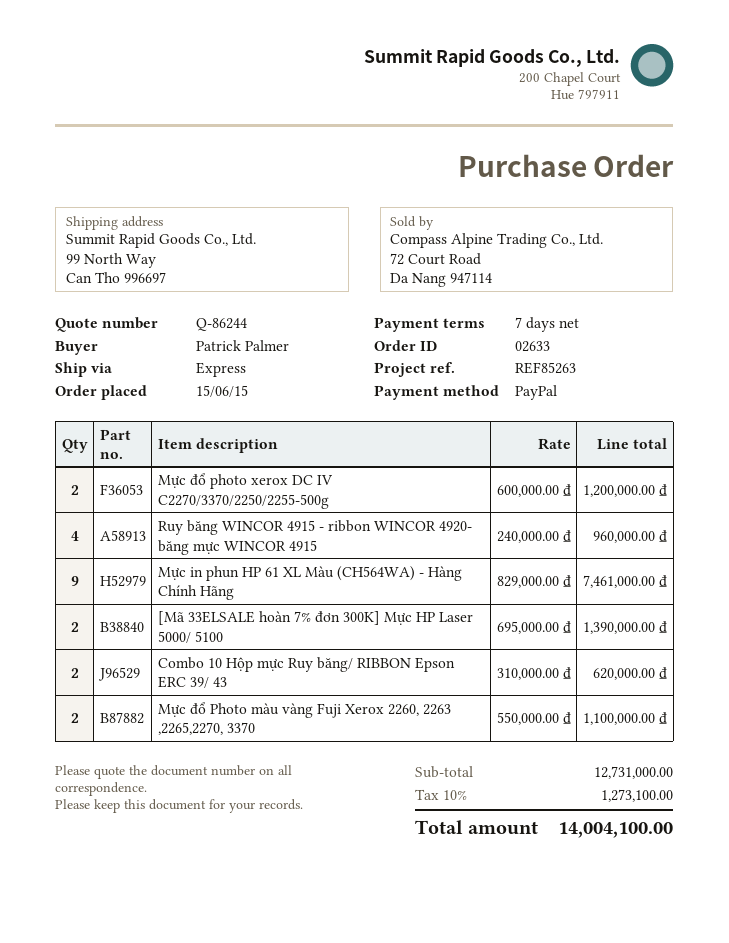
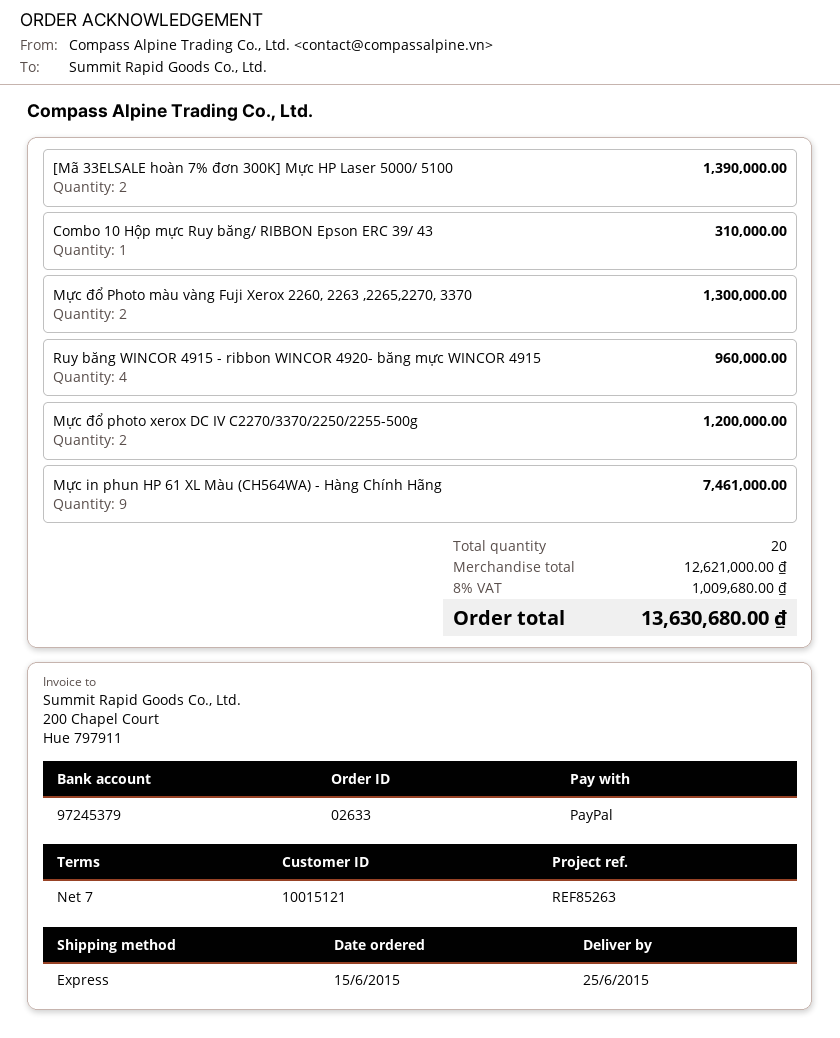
Combo 10 Hộp mực Ruy băng/ RIBBON Epson ERC 39/ 43: 2 for 620000.00 -> 1 for 310000.00
Mực đổ Photo màu vàng Fuji Xerox 2260, 2263 ,2265,2270, 3370: 2 for 1100000.00 -> 2 for 1300000.00
subtotal: 12731000.00 -> 12621000.00
tax: 10% = 1273100.00 -> 8% = 1009680.00
total: 14004100.00 -> 13630680.00

